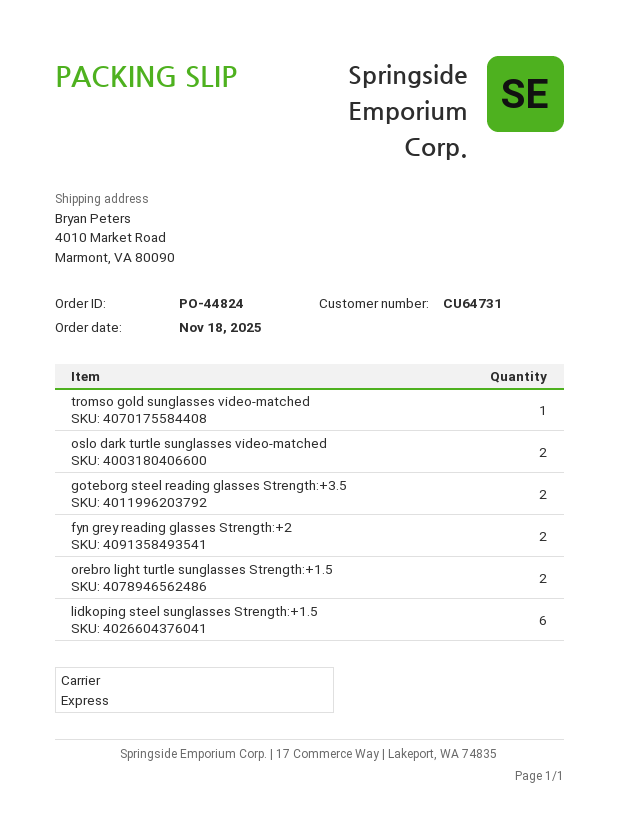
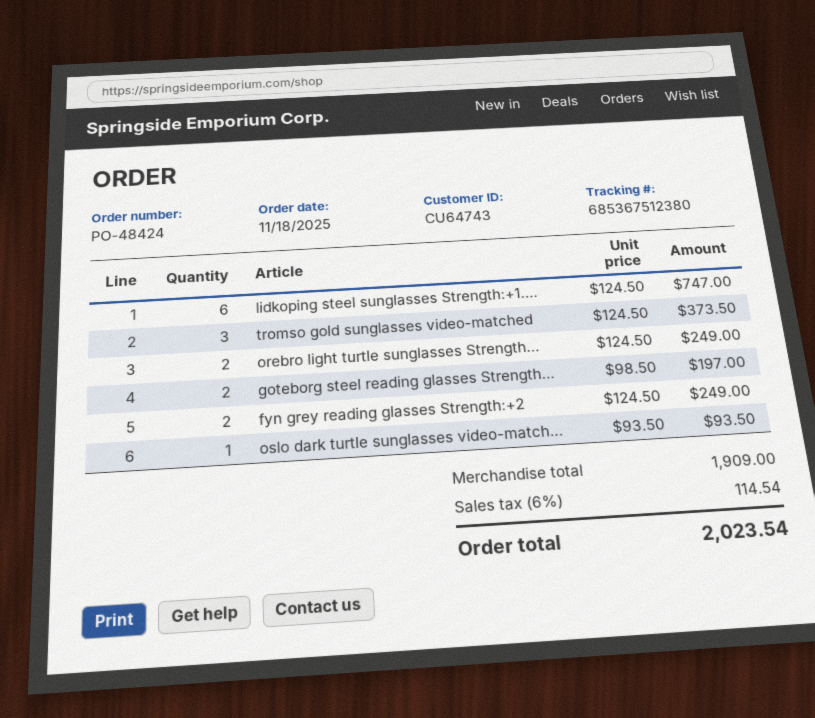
order number: PO-44824 -> PO-48424
customer number: CU64731 -> CU64743
tromso gold sunglasses video-matched: 1 -> 3
oslo dark turtle sunglasses video-matched: 2 -> 1

